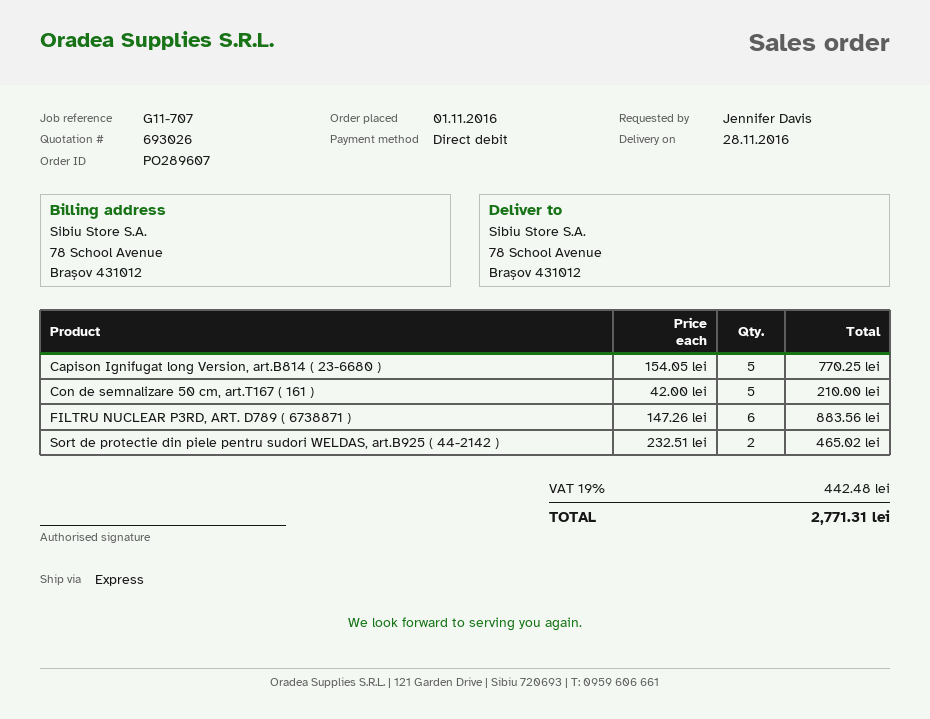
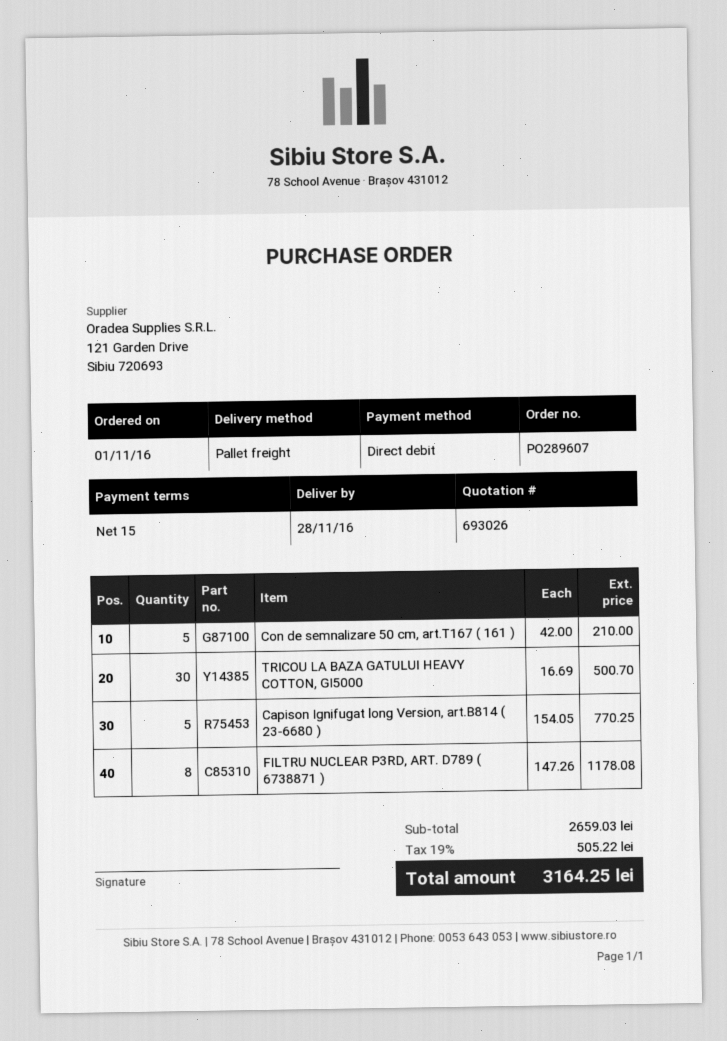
shipping method: express -> pallet freight
FILTRU NUCLEAR P3RD, ART. D789 ( 6738871 ): 6 x 147.26 = 883.56 -> 8 x 147.26 = 1178.08
Sort de protectie din piele pentru sudori WELDAS, art.B925 ( 44-2142 ): 2 x 232.51 = 465.02 -> none
TRICOU LA BAZA GATULUI HEAVY COTTON, GI5000: none -> 30 x 16.69 = 500.70
tax: 19% = 442.48 -> 19% = 505.22
total: 2771.31 -> 3164.25

